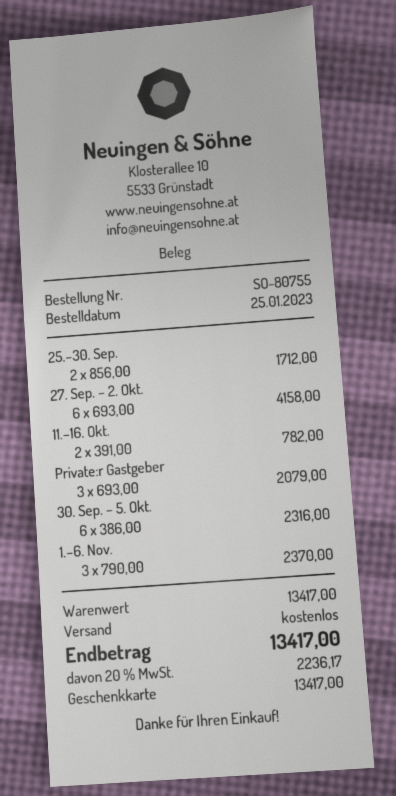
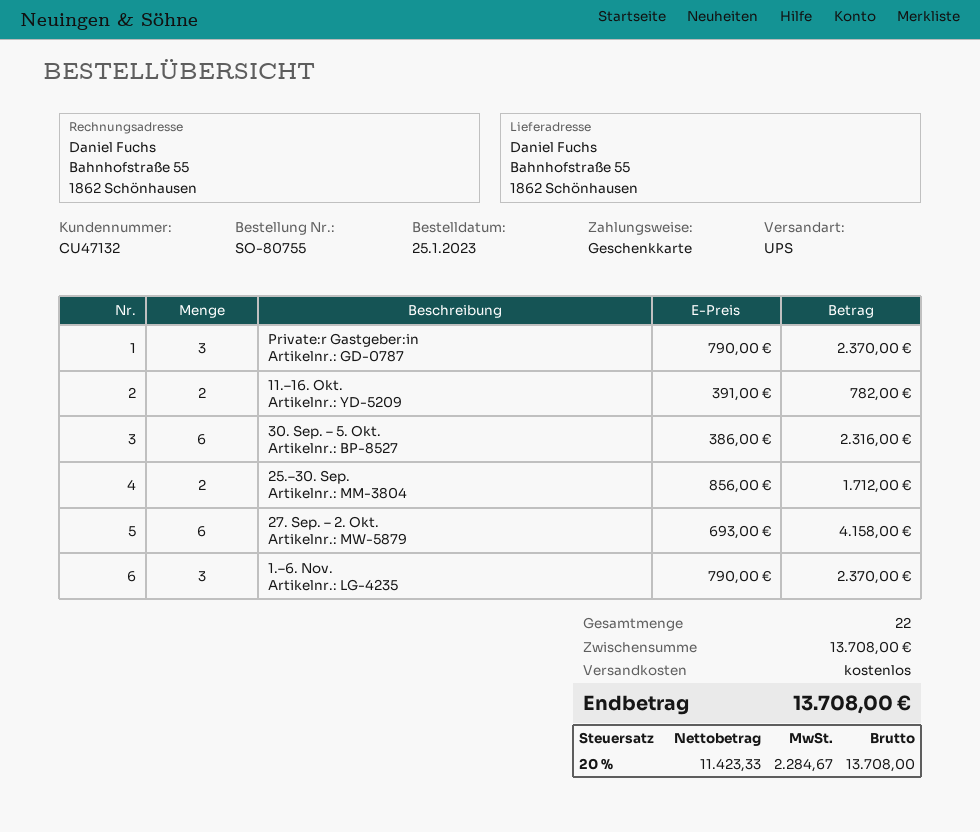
Private:r Gastgeber: 3 x 693.00 = 2079.00 -> 3 x 790.00 = 2370.00
subtotal: 13417.00 -> 13708.00
tax: 20% = 2236.17 -> 20% = 2284.67
total: 13417.00 -> 13708.00

